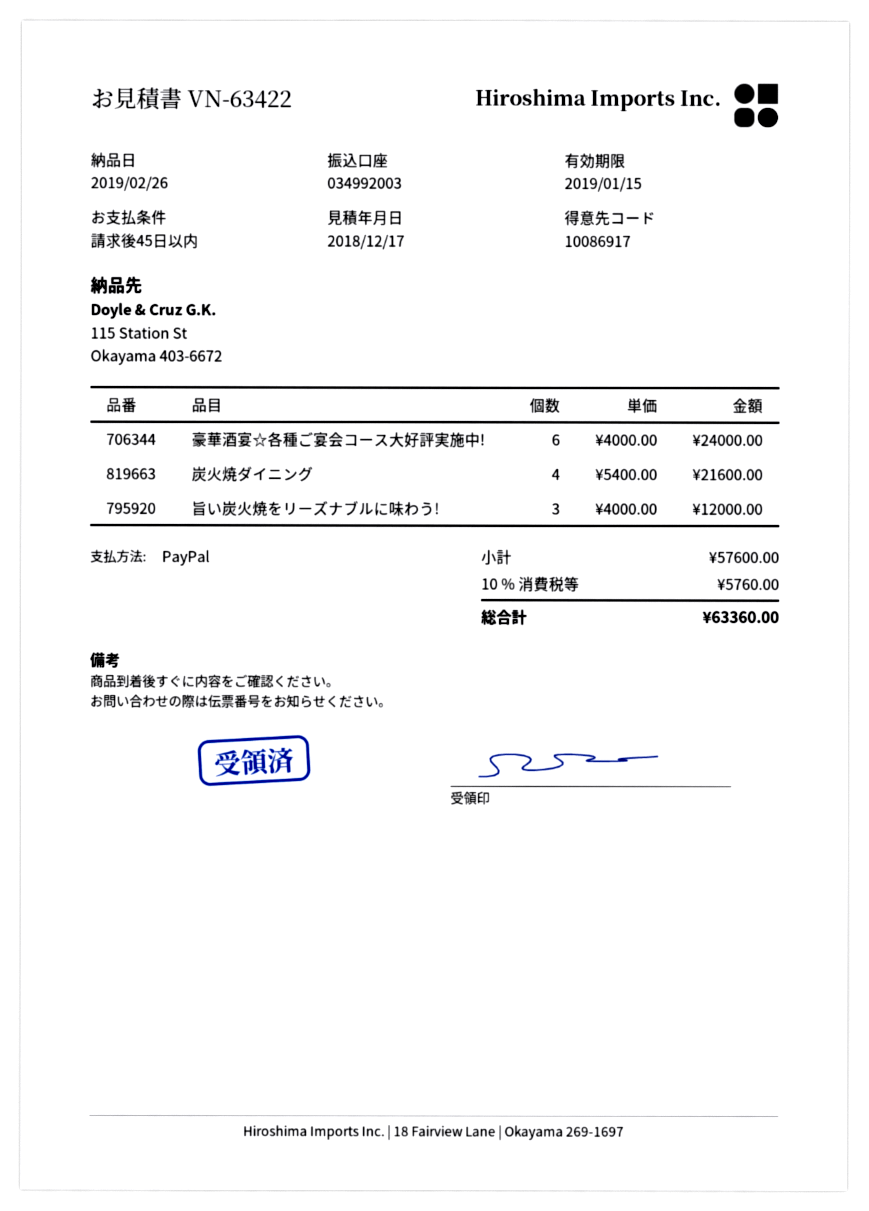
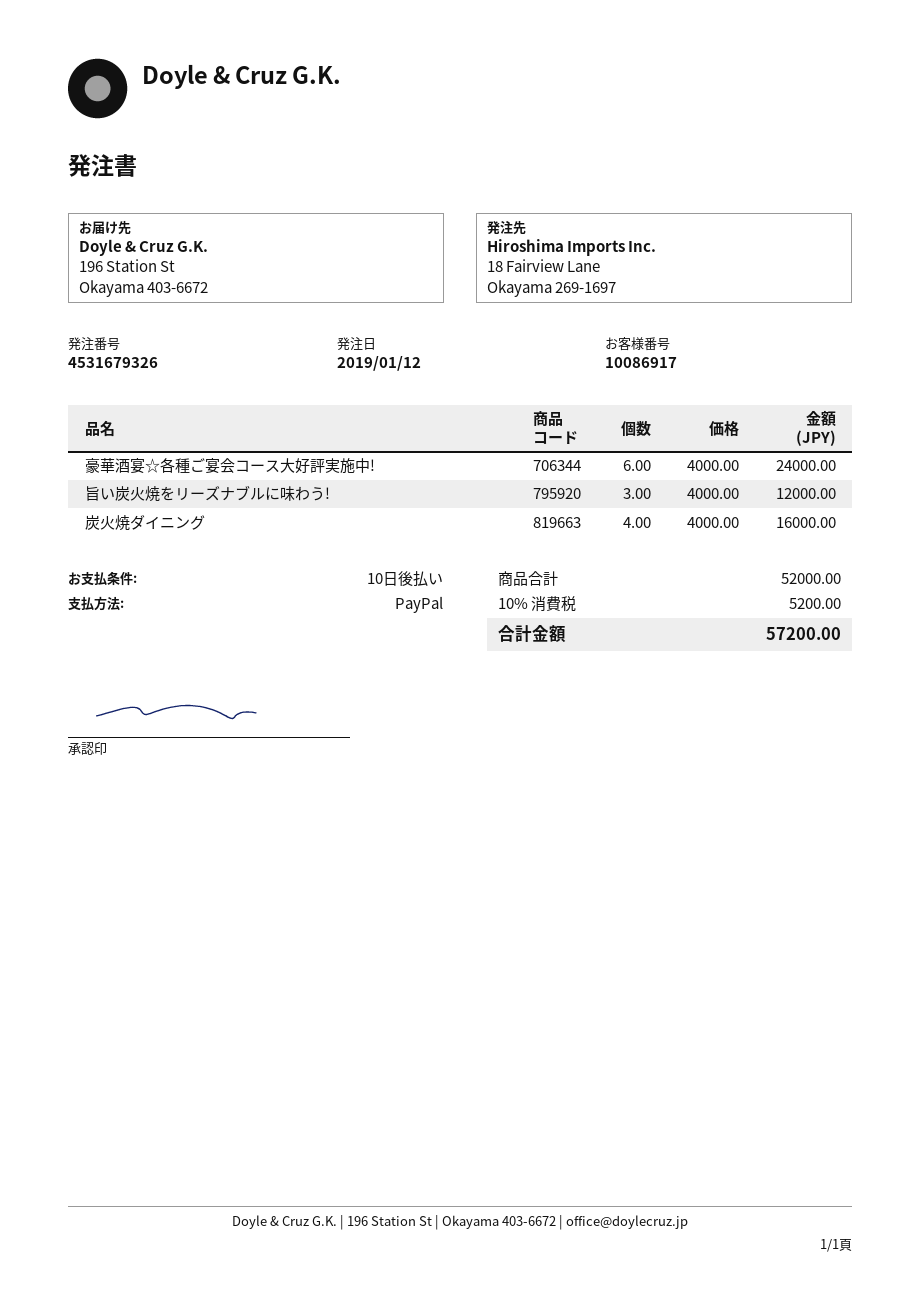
payment terms: 45 days -> 10 days
ship to: 115 Station St, Okayama 403-6672 -> 196 Station St, Okayama 403-6672
炭火焼ダイニング: 4 x 5400.00 = 21600.00 -> 4 x 4000.00 = 16000.00
subtotal: 57600.00 -> 52000.00
tax: 10% = 5760.00 -> 10% = 5200.00
total: 63360.00 -> 57200.00

